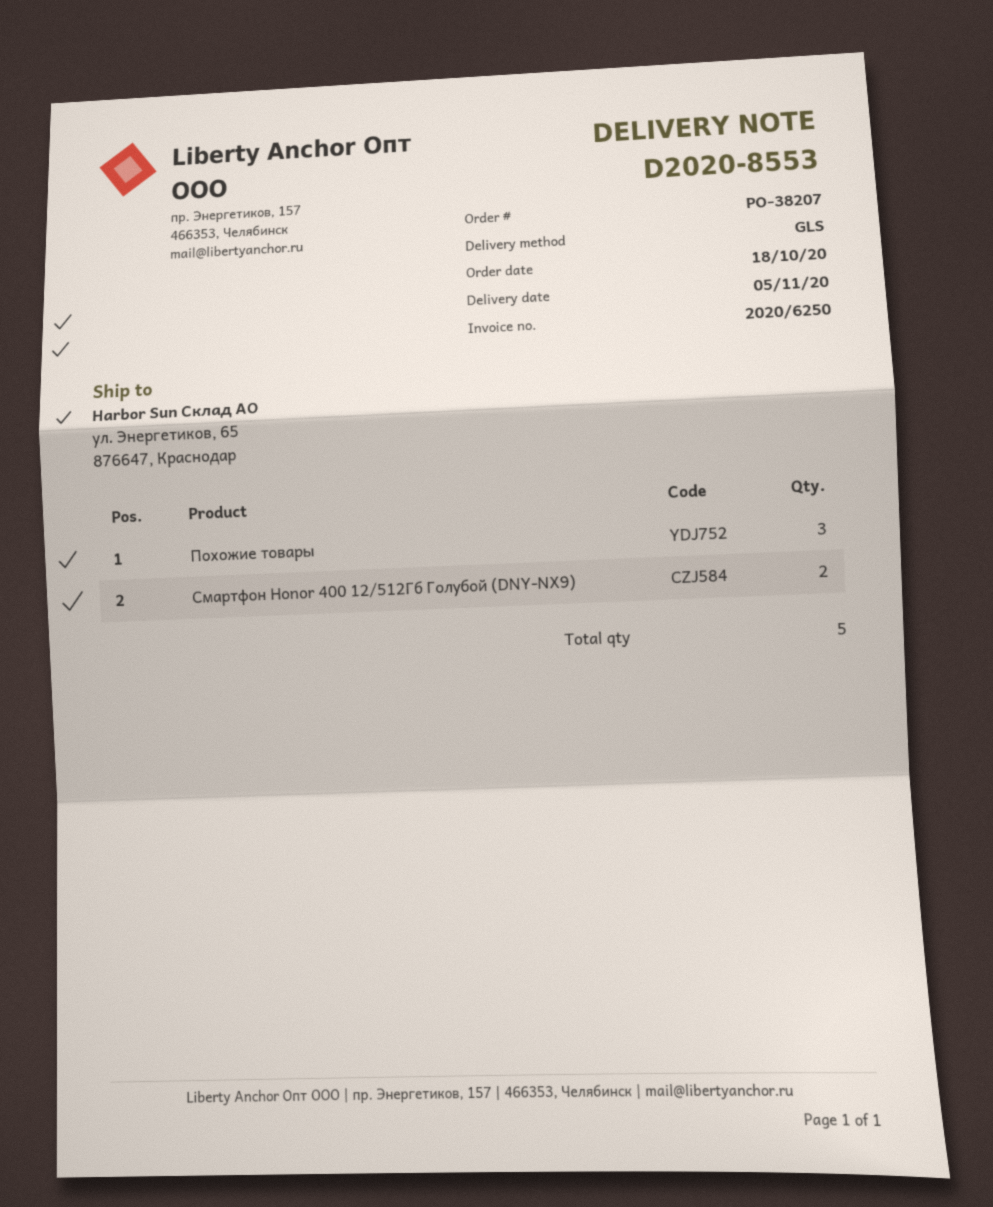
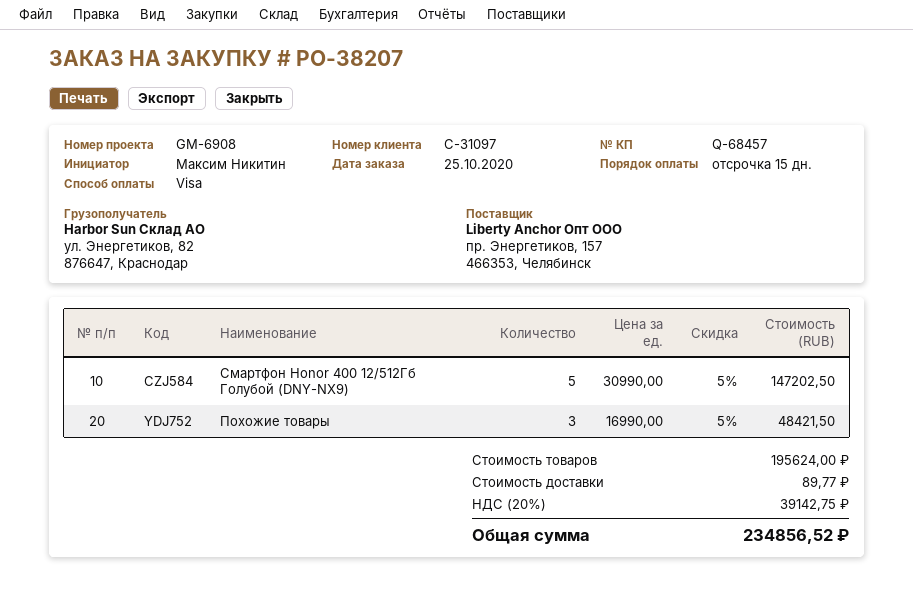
order date: 2020-10-18 -> 2020-10-25
ship to: ул. Энергетиков, 65, 876647, Краснодар -> ул. Энергетиков, 82, 876647, Краснодар
Смартфон Honor 400 12/512Гб Голубой (DNY-NX9): 2 -> 5

